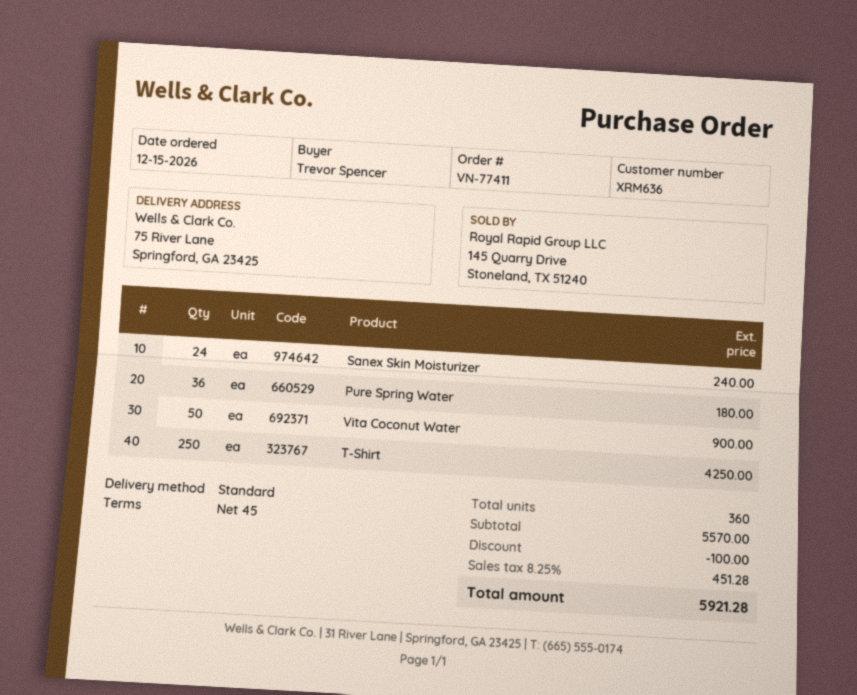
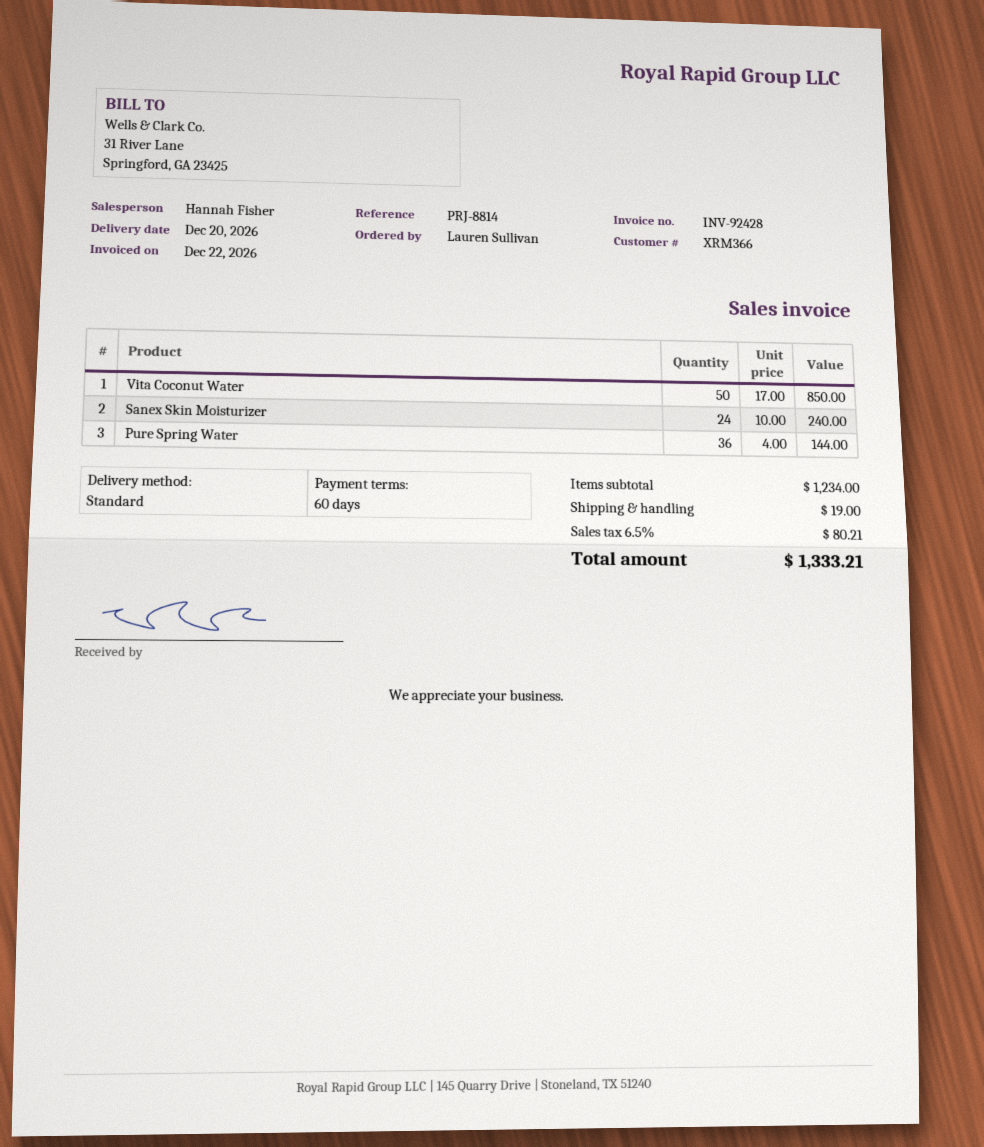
payment terms: 45 days -> 60 days
customer number: XRM636 -> XRM366
ordered by: Trevor Spencer -> Lauren Sullivan
Pure Spring Water: 36 for 180.00 -> 36 for 144.00
Vita Coconut Water: 50 for 900.00 -> 50 for 850.00
T-Shirt: 250 for 4250.00 -> none
subtotal: 5570.00 -> 1234.00
discount: 100.00 -> none
shipping: none -> 19.00
tax: 8.25% = 451.28 -> 6.5% = 80.21
total: 5921.28 -> 1333.21

